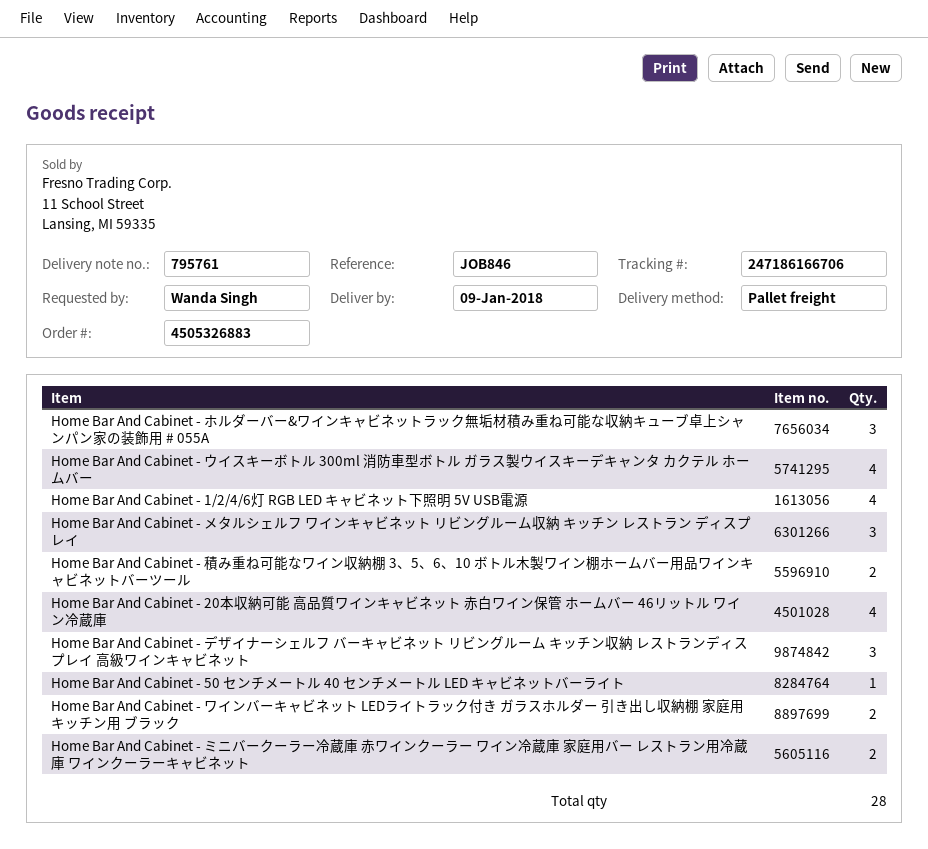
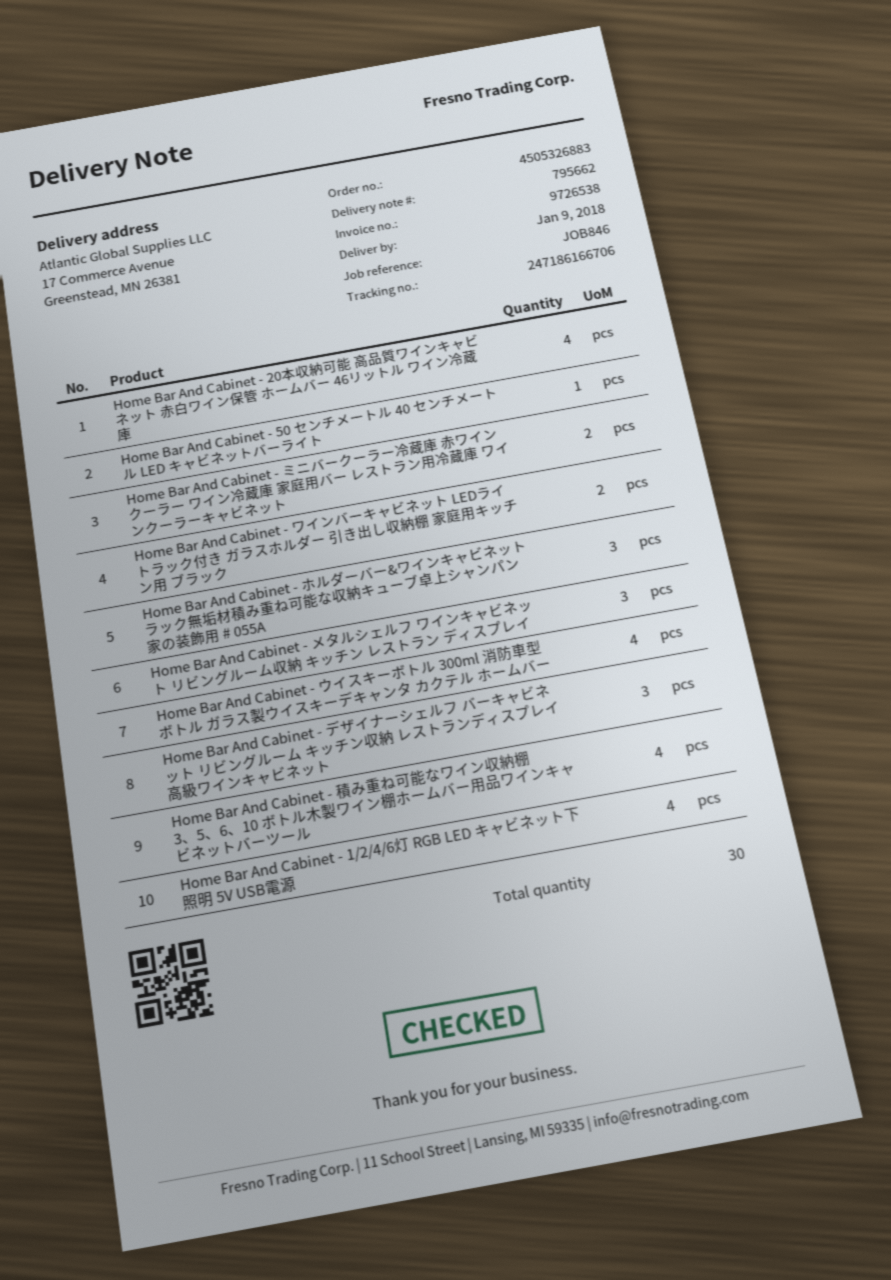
delivery note number: 795761 -> 795662
Home Bar And Cabinet - 積み重ね可能なワイン収納棚 3、5、6、10 ボトル木製ワイン棚ホームバー用品ワインキャビネットバーツール: 2 -> 4
total quantity: 28 -> 30

